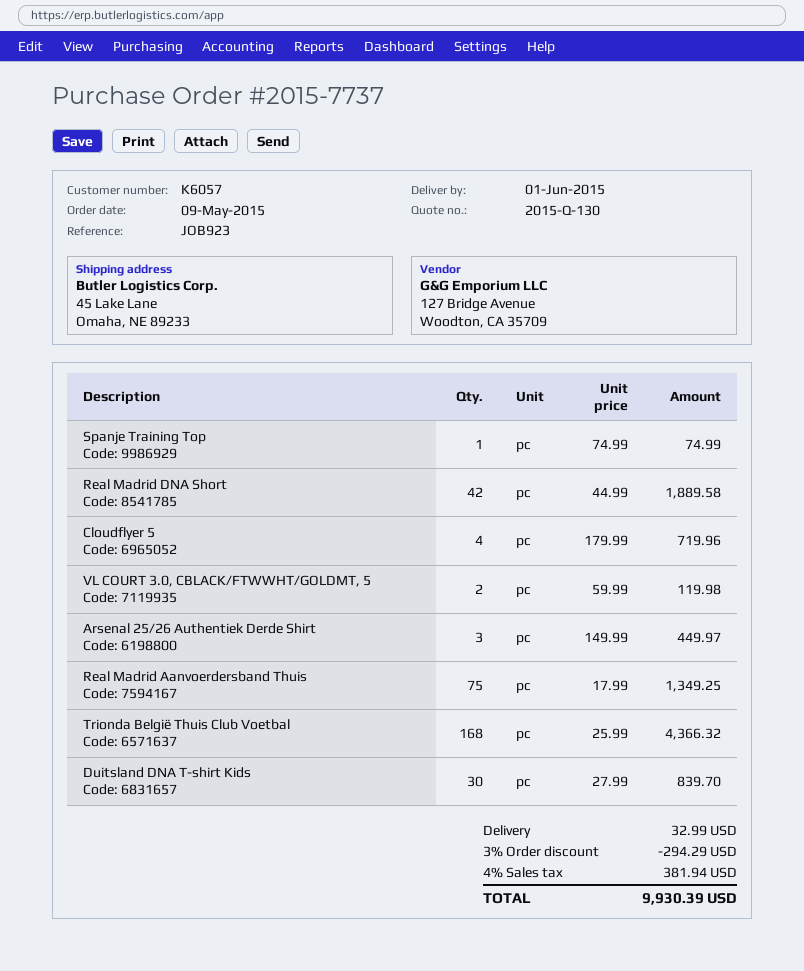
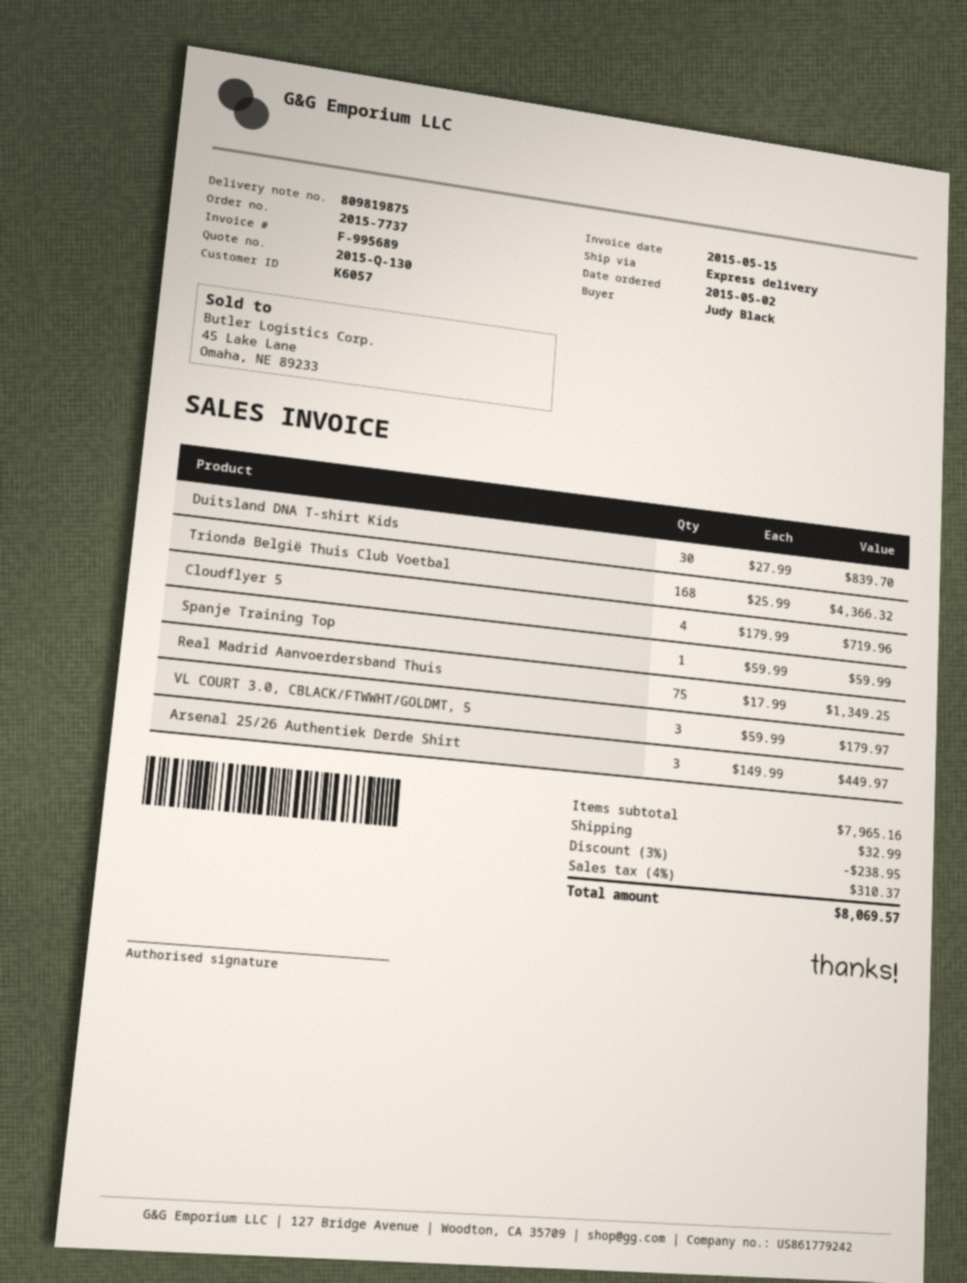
order date: 2015-05-09 -> 2015-05-02
Spanje Training Top: 1 x 74.99 = 74.99 -> 1 x 59.99 = 59.99
Real Madrid DNA Short: 42 x 44.99 = 1889.58 -> none
VL COURT 3.0, CBLACK/FTWWHT/GOLDMT, 5: 2 x 59.99 = 119.98 -> 3 x 59.99 = 179.97
discount: 3% = 294.29 -> 3% = 238.95
tax: 4% = 381.94 -> 4% = 310.37
total: 9930.39 -> 8069.57

